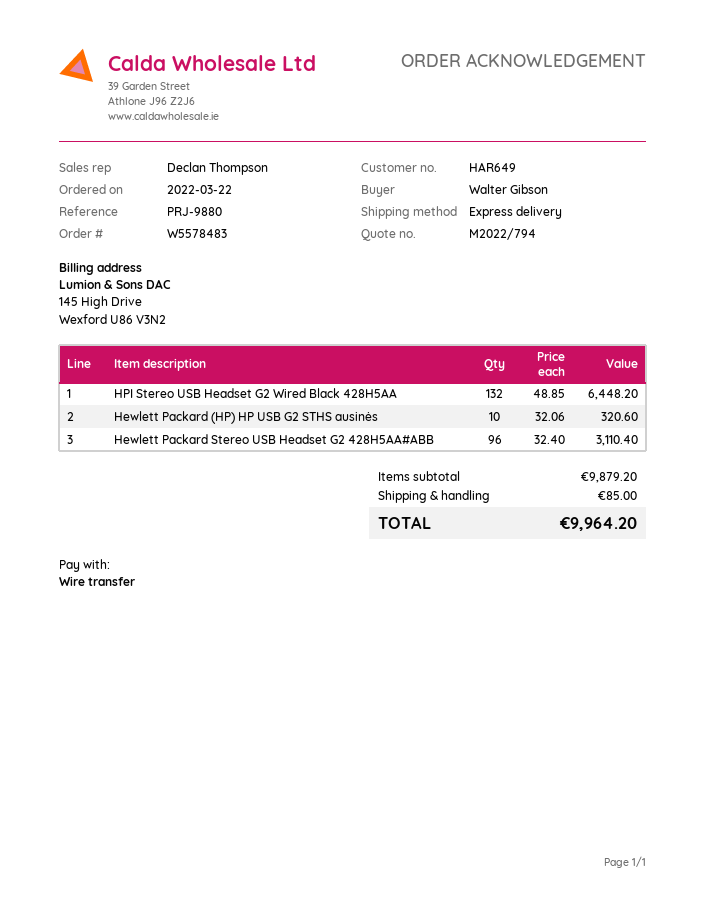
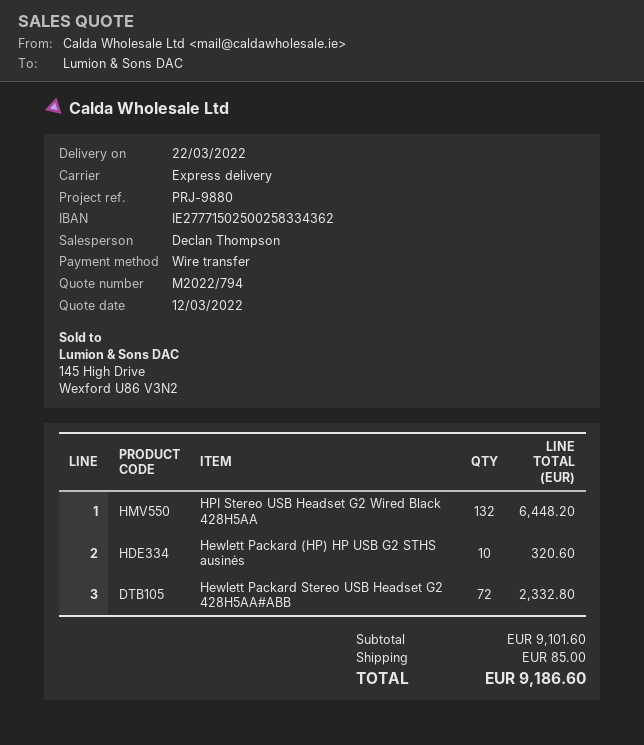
Hewlett Packard Stereo USB Headset G2 428H5AA#ABB: 96 for 3110.40 -> 72 for 2332.80
subtotal: 9879.20 -> 9101.60
total: 9964.20 -> 9186.60

